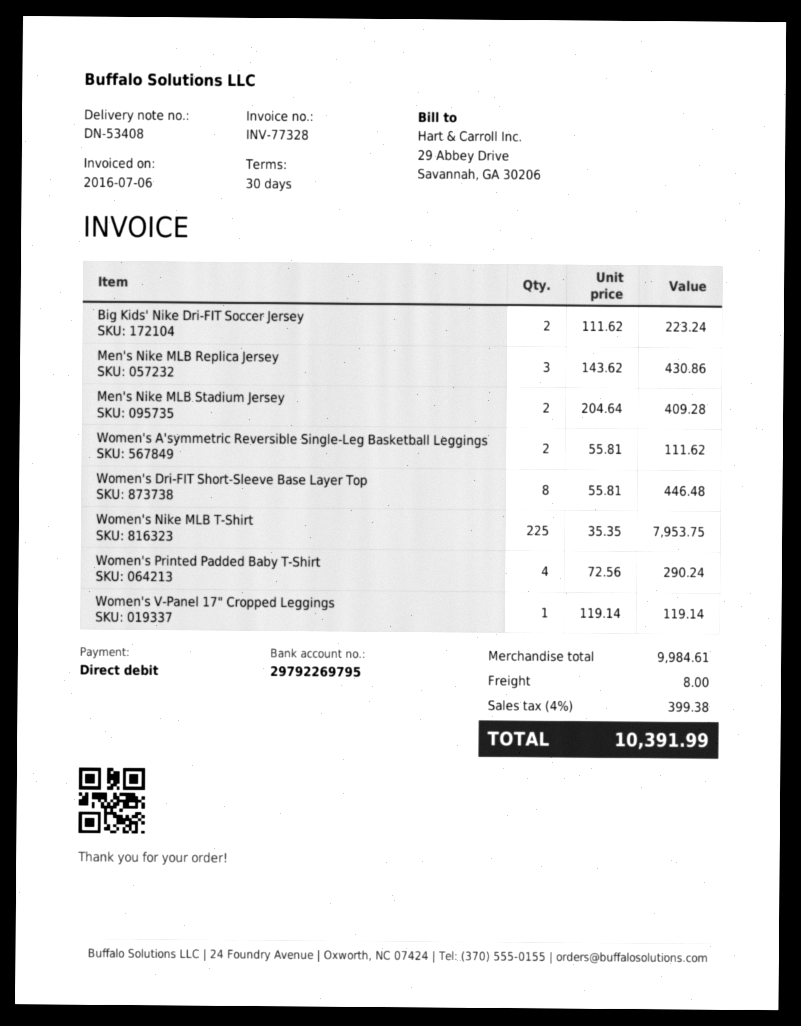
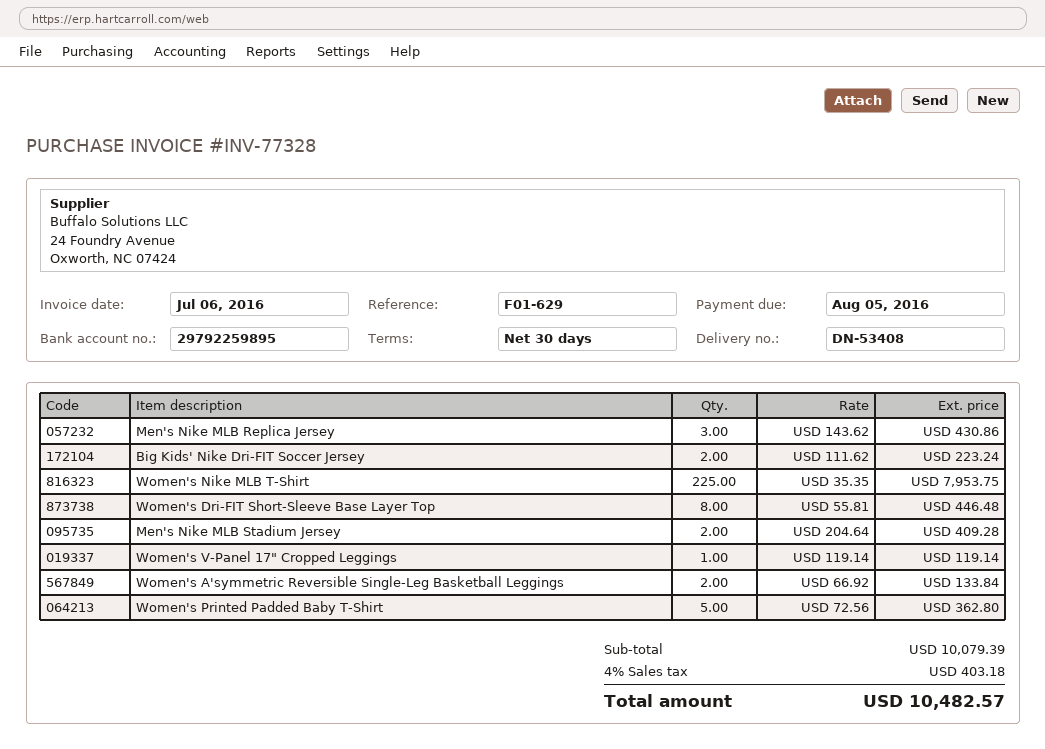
bank account: 29792269795 -> 29792259895
Women's A'symmetric Reversible Single-Leg Basketball Leggings: 2 x 55.81 = 111.62 -> 2 x 66.92 = 133.84
Women's Printed Padded Baby T-Shirt: 4 x 72.56 = 290.24 -> 5 x 72.56 = 362.80
subtotal: 9984.61 -> 10079.39
shipping: 8.00 -> none
tax: 4% = 399.38 -> 4% = 403.18
total: 10391.99 -> 10482.57

